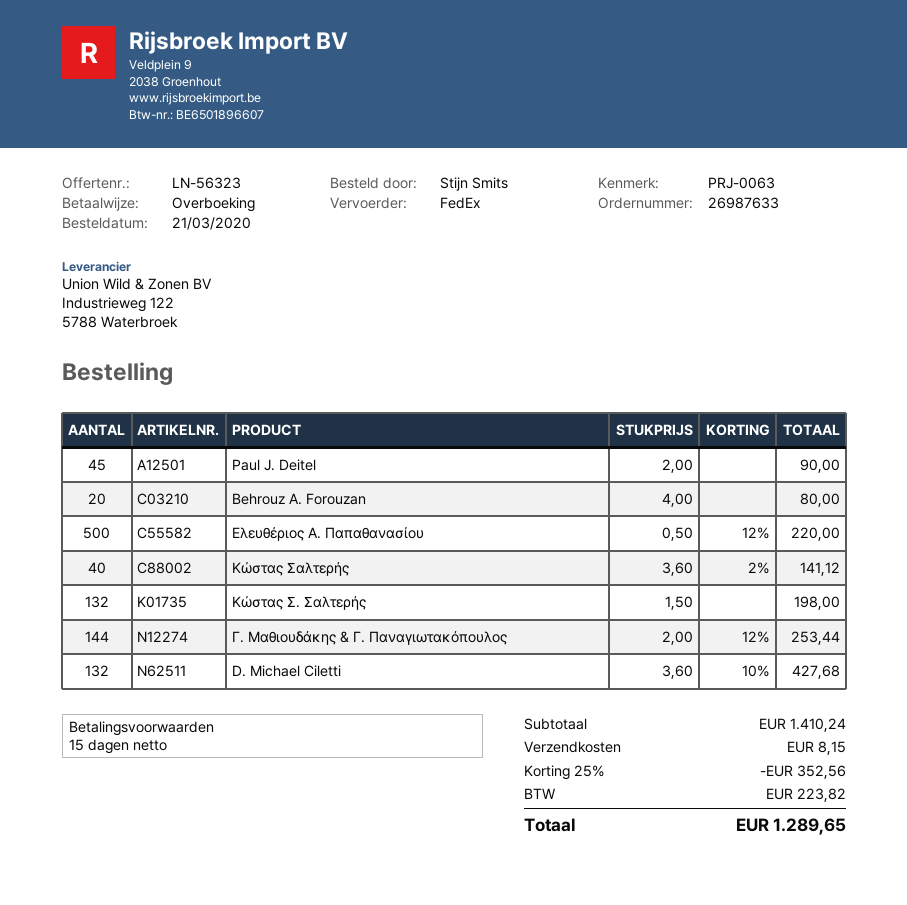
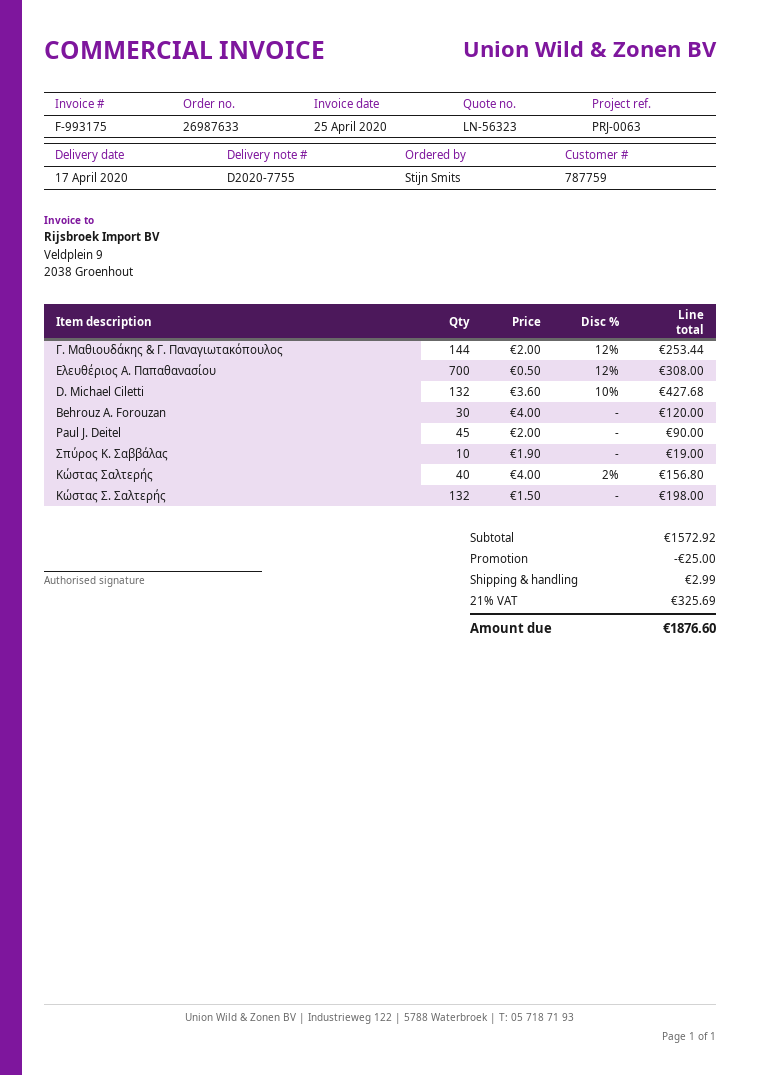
Behrouz A. Forouzan: 20 x 4.00 = 80.00 -> 30 x 4.00 = 120.00
Ελευθέριος Α. Παπαθανασίου: 500 x 0.50 - 12% = 220.00 -> 700 x 0.50 - 12% = 308.00
Κώστας Σαλτερής: 40 x 3.60 - 2% = 141.12 -> 40 x 4.00 - 2% = 156.80
Σπύρος Κ. Σαββάλας: none -> 10 x 1.90 = 19.00
subtotal: 1410.24 -> 1572.92
discount: 352.56 -> 25.00
shipping: 8.15 -> 2.99
tax: 223.82 -> 325.69
total: 1289.65 -> 1876.60

